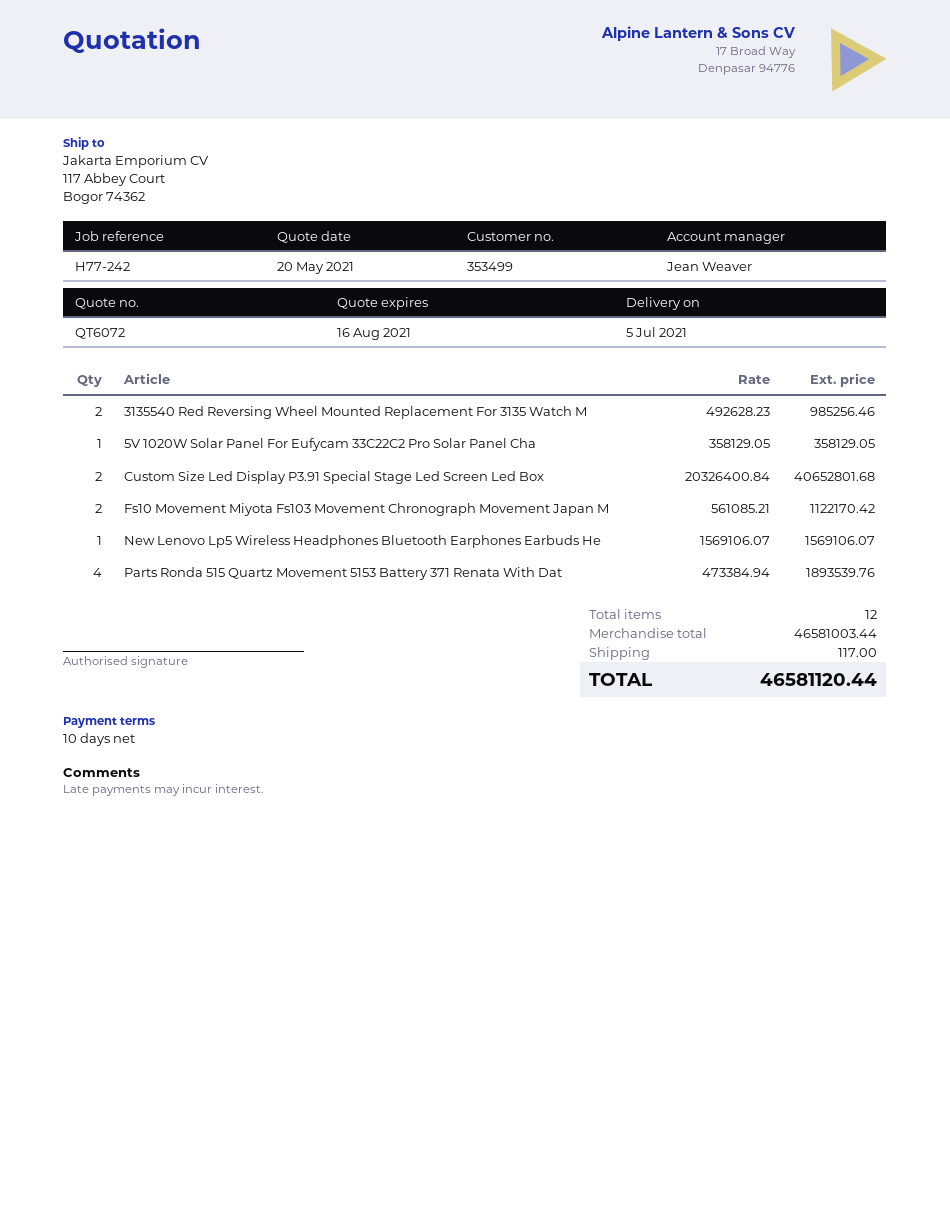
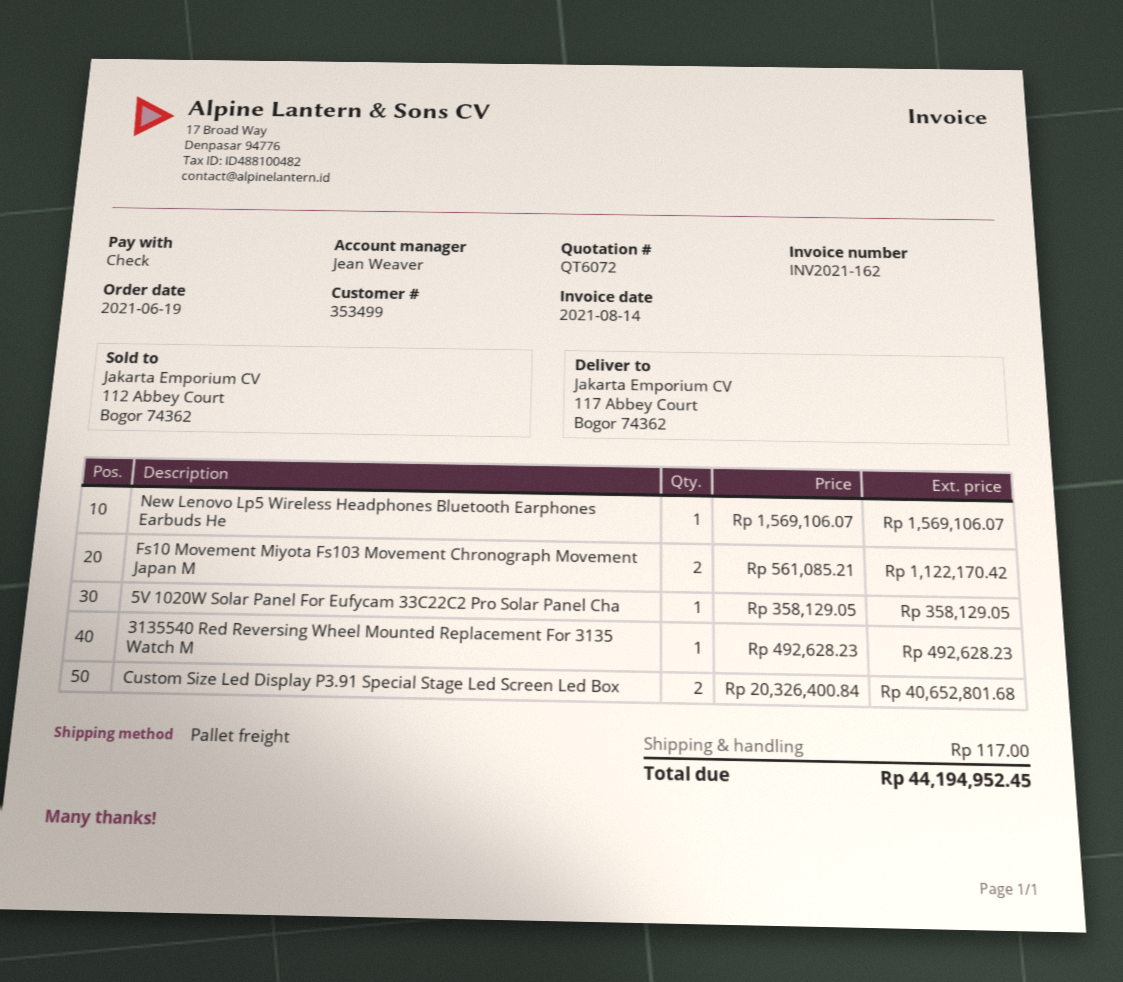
3135540 Red Reversing Wheel Mounted Replacement For 3135 Watch M: 2 x 492628.23 = 985256.46 -> 1 x 492628.23 = 492628.23
Parts Ronda 515 Quartz Movement 5153 Battery 371 Renata With Dat: 4 x 473384.94 = 1893539.76 -> none
total: 46581120.44 -> 44194952.45

